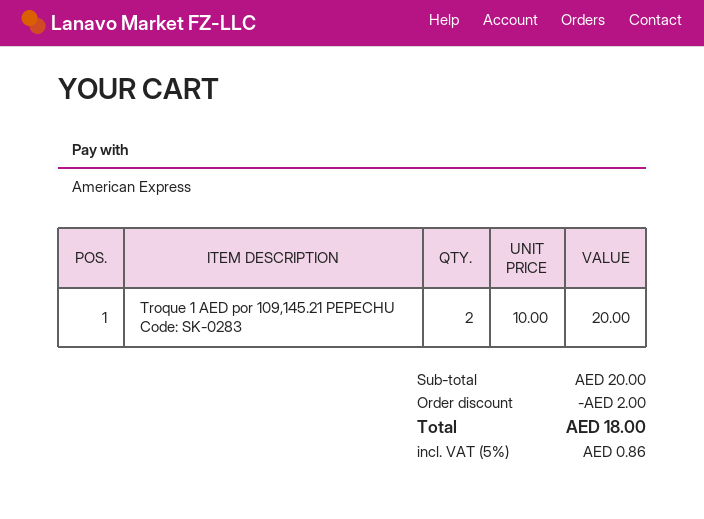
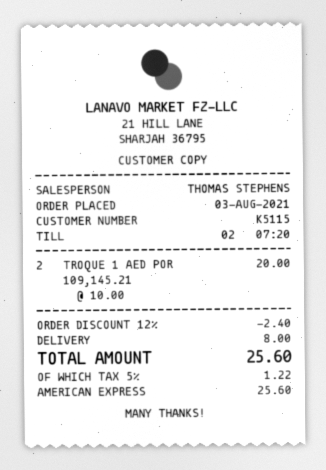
discount: 2.00 -> 2.40
shipping: none -> 8.00
tax: 5% = 0.86 -> 5% = 1.22
total: 18.00 -> 25.60

